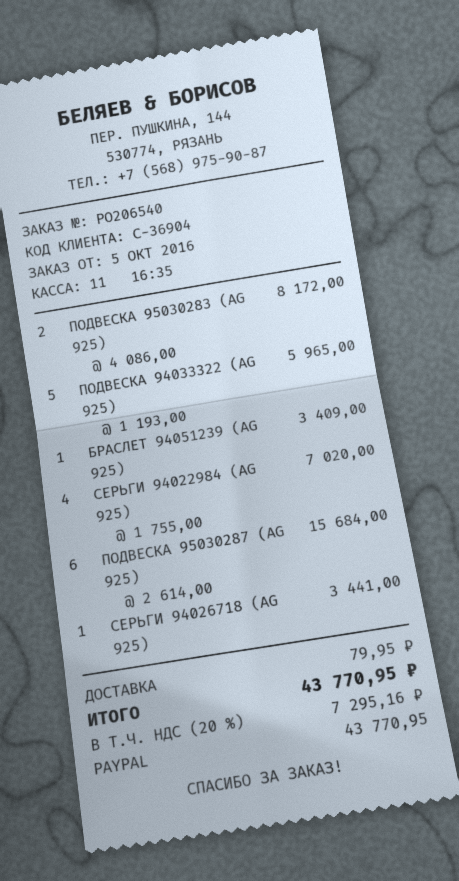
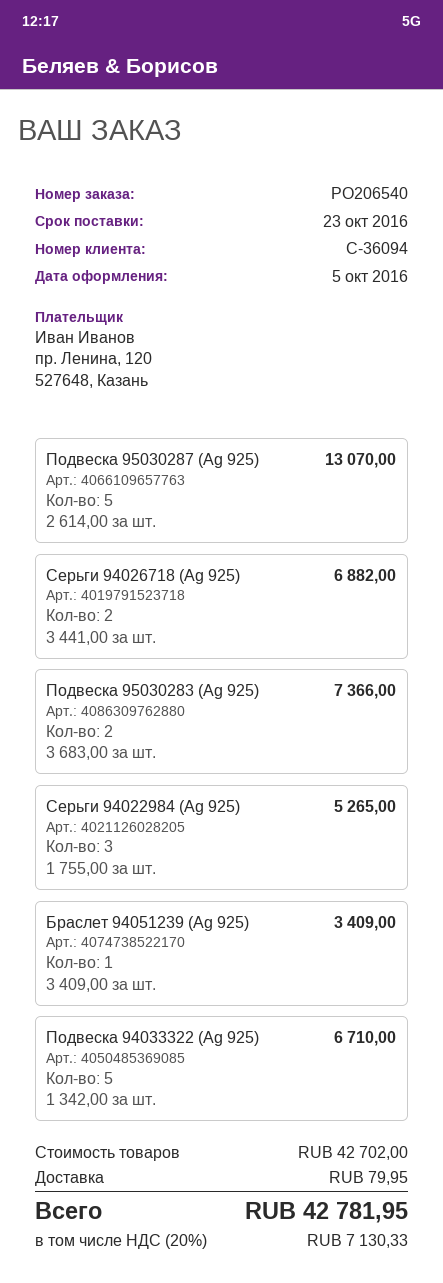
customer number: C-36904 -> C-36094
ПОДВЕСКА 95030283 (AG 925): 2 x 4086.00 = 8172.00 -> 2 x 3683.00 = 7366.00
ПОДВЕСКА 94033322 (AG 925): 5 x 1193.00 = 5965.00 -> 5 x 1342.00 = 6710.00
СЕРЬГИ 94022984 (AG 925): 4 x 1755.00 = 7020.00 -> 3 x 1755.00 = 5265.00
ПОДВЕСКА 95030287 (AG 925): 6 x 2614.00 = 15684.00 -> 5 x 2614.00 = 13070.00
СЕРЬГИ 94026718 (AG 925): 1 x 3441.00 = 3441.00 -> 2 x 3441.00 = 6882.00
tax: 20% = 7295.16 -> 20% = 7130.33
total: 43770.95 -> 42781.95

